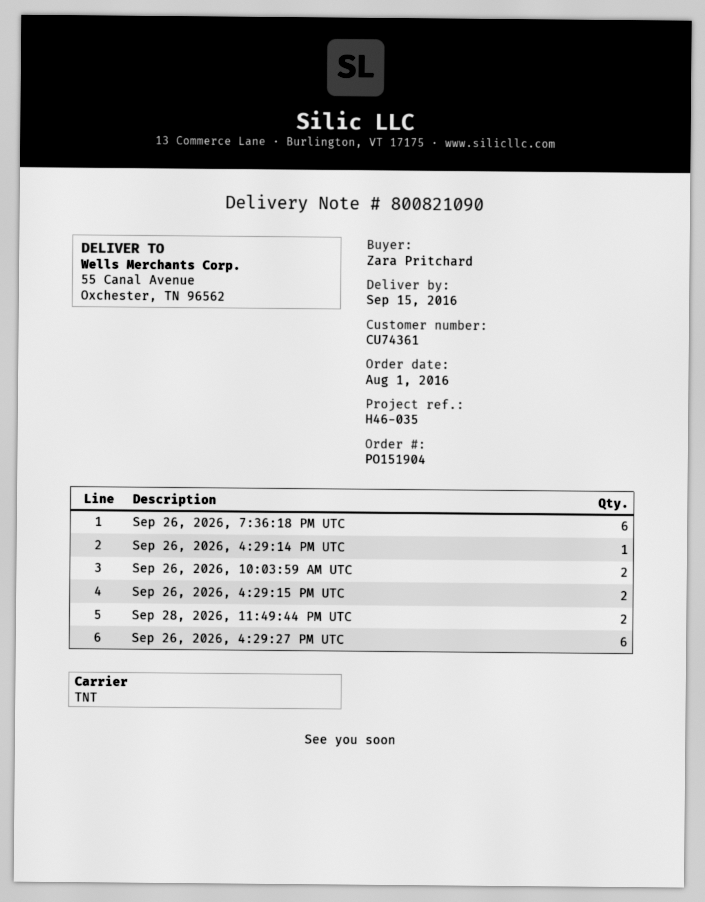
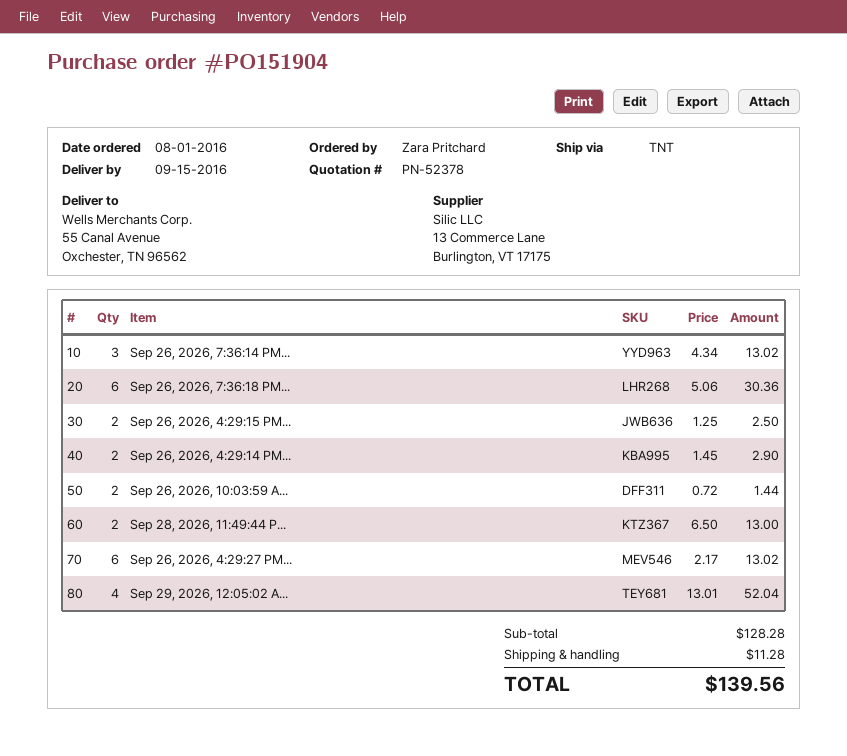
Sep 26, 2026, 4:29:14 PM UTC: 1 -> 2
Sep 26, 2026, 7:36:14 PM...: none -> 3
Sep 29, 2026, 12:05:02 A...: none -> 4

